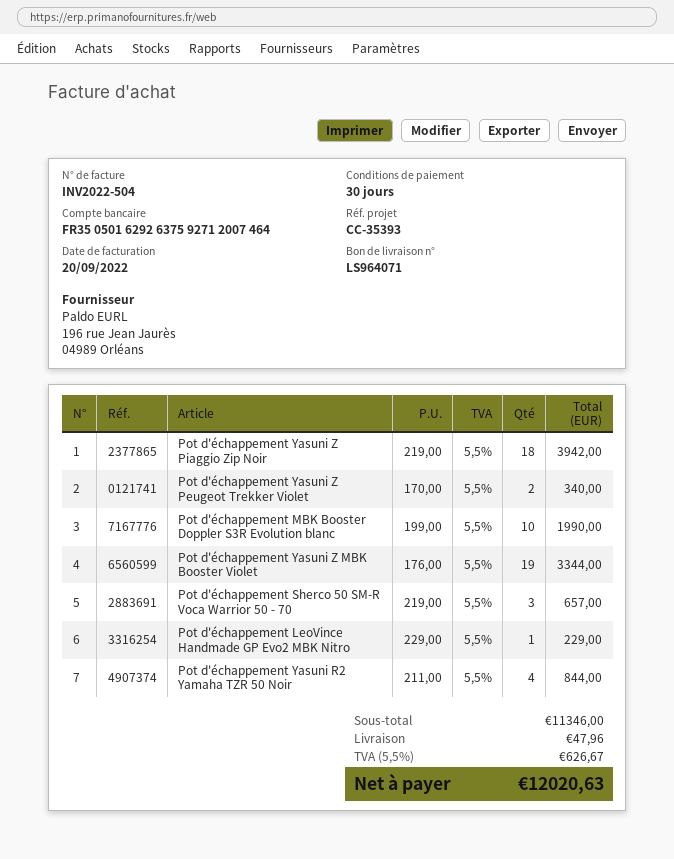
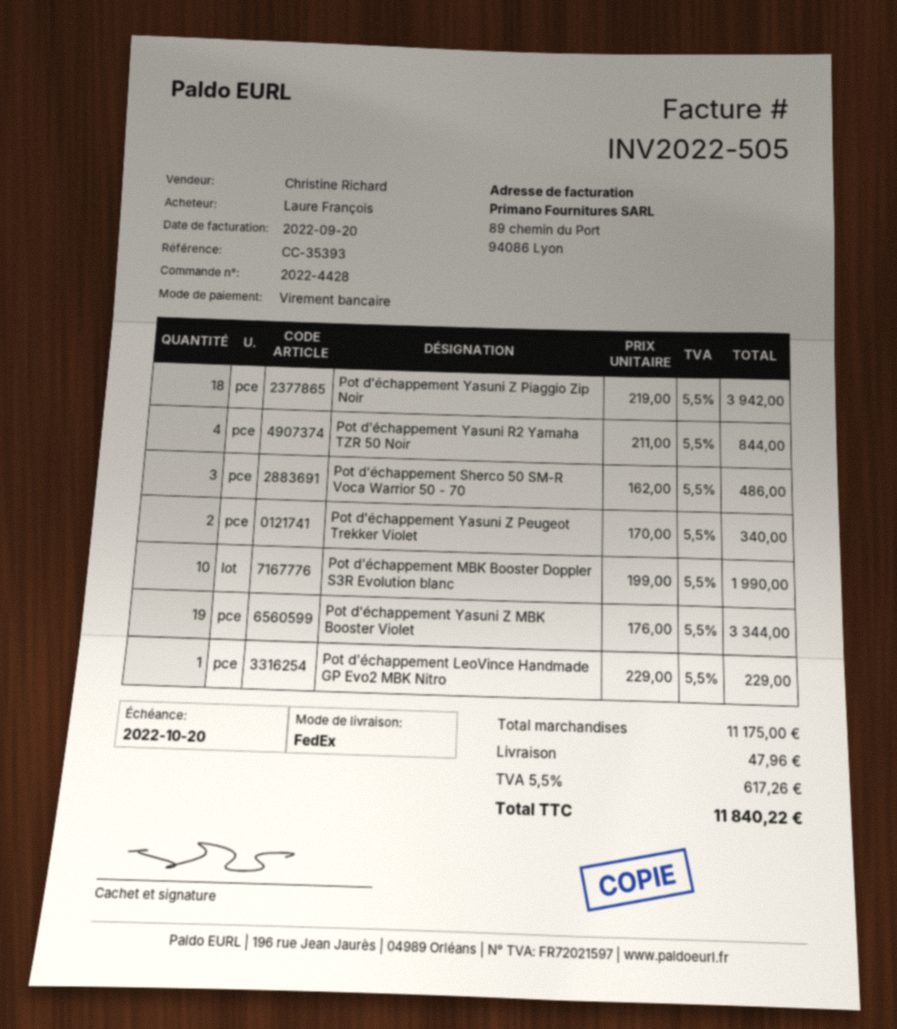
invoice number: INV2022-504 -> INV2022-505
Pot d'échappement Sherco 50 SM-R Voca Warrior 50 - 70: 3 x 219.00 = 657.00 -> 3 x 162.00 = 486.00
subtotal: 11346.00 -> 11175.00
tax: 5.5% = 626.67 -> 5.5% = 617.26
total: 12020.63 -> 11840.22

